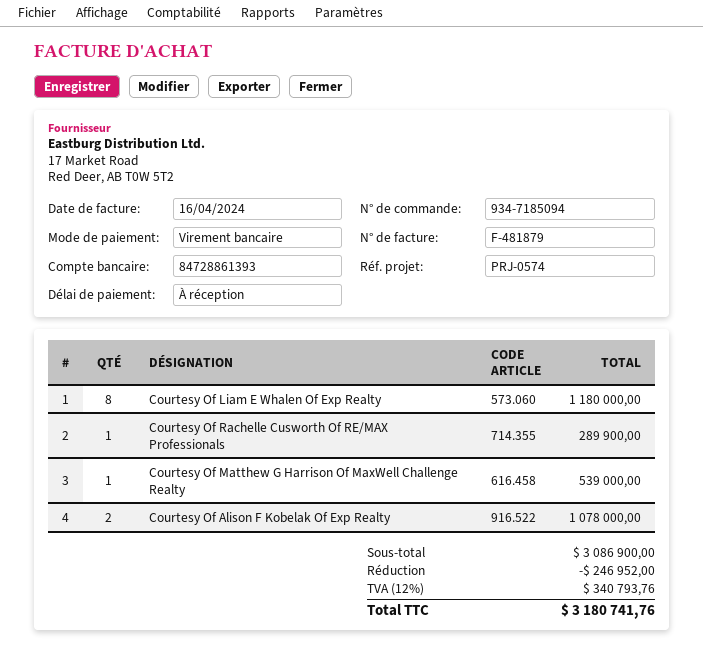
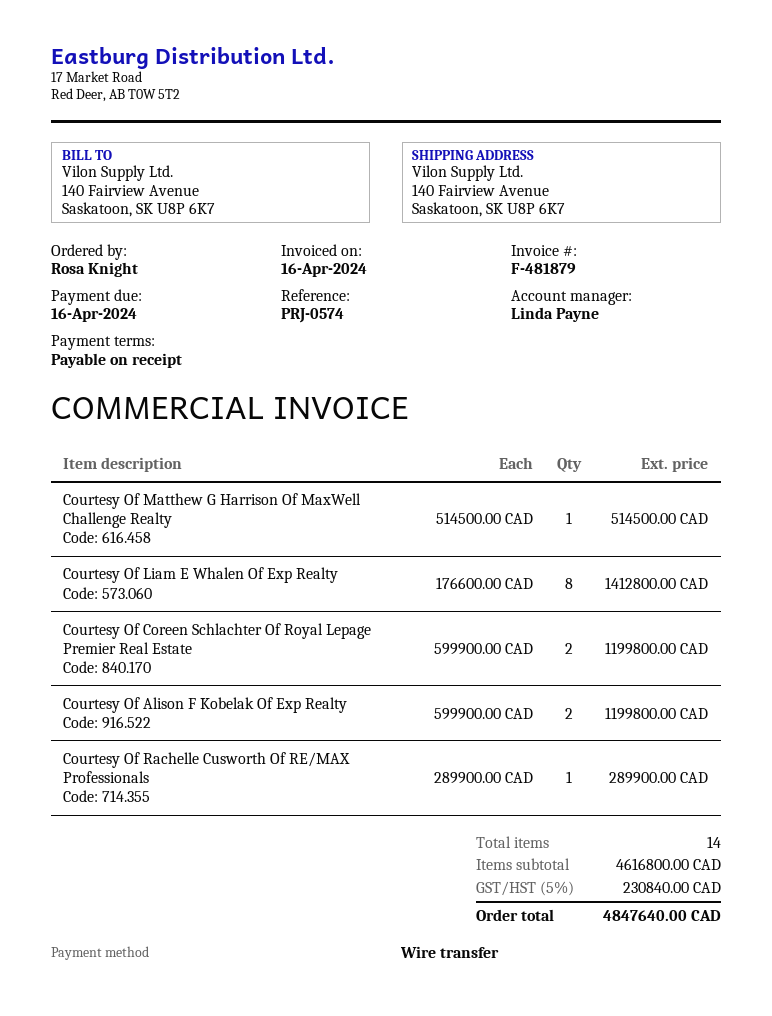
Courtesy Of Liam E Whalen Of Exp Realty: 8 for 1180000.00 -> 8 for 1412800.00
Courtesy Of Matthew G Harrison Of MaxWell Challenge Realty: 1 for 539000.00 -> 1 for 514500.00
Courtesy Of Alison F Kobelak Of Exp Realty: 2 for 1078000.00 -> 2 for 1199800.00
Courtesy Of Coreen Schlachter Of Royal Lepage Premier Real Estate: none -> 2 for 1199800.00
subtotal: 3086900.00 -> 4616800.00
discount: 246952.00 -> none
tax: 12% = 340793.76 -> 5% = 230840.00
total: 3180741.76 -> 4847640.00

